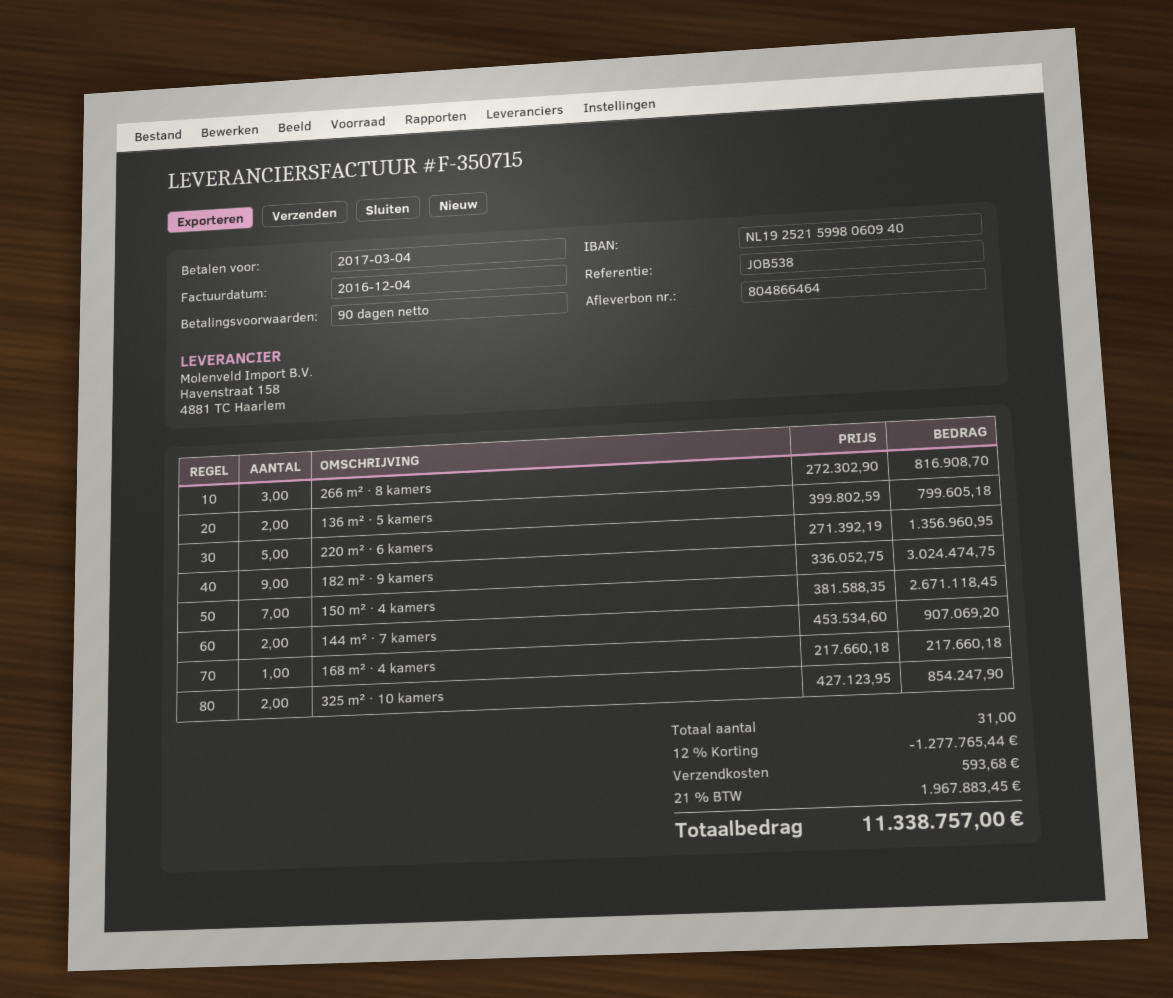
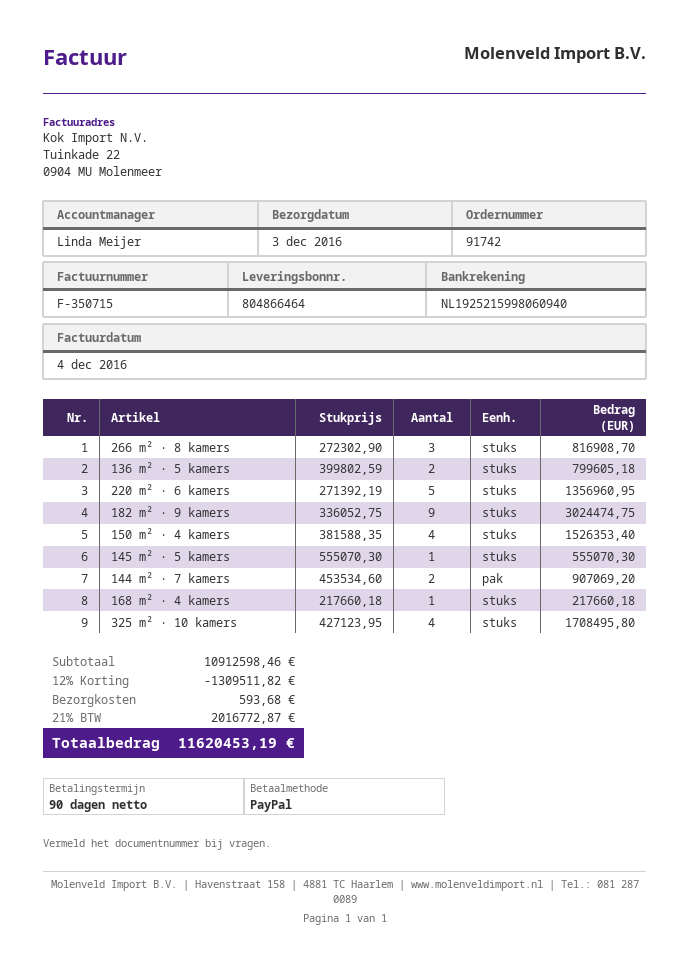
150 m² · 4 kamers: 7 x 381588.35 = 2671118.45 -> 4 x 381588.35 = 1526353.40
325 m² · 10 kamers: 2 x 427123.95 = 854247.90 -> 4 x 427123.95 = 1708495.80
145 m² · 5 kamers: none -> 1 x 555070.30 = 555070.30
discount: 12% = 1277765.44 -> 12% = 1309511.82
tax: 21% = 1967883.45 -> 21% = 2016772.87
total: 11338757.00 -> 11620453.19

